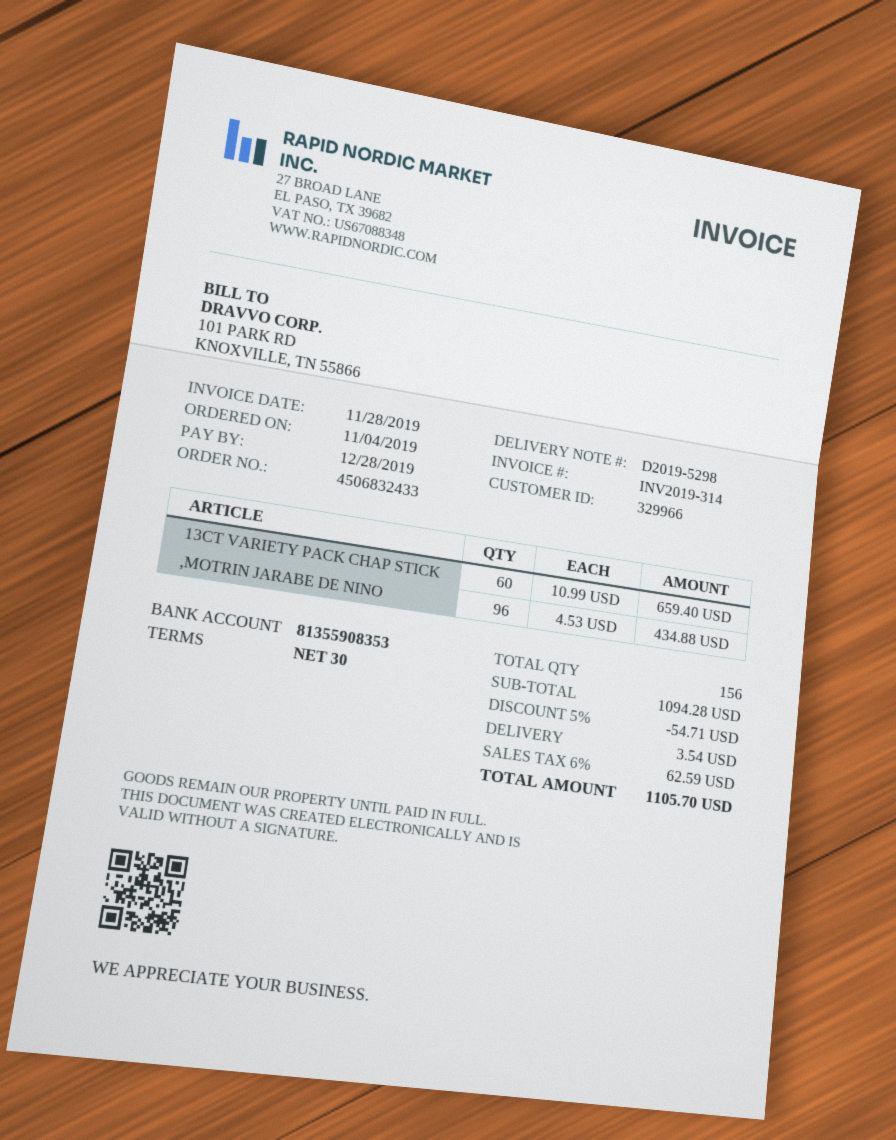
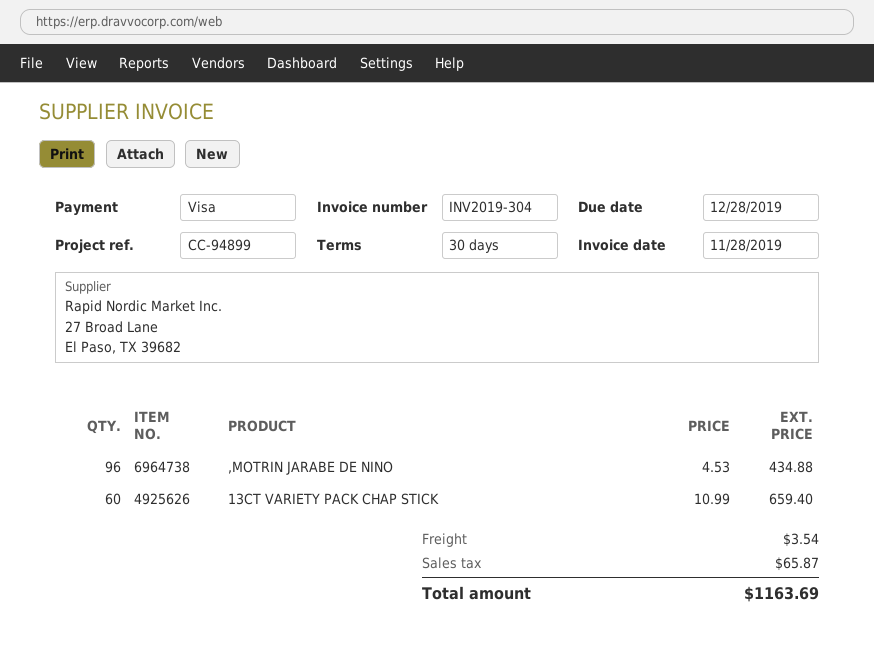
invoice number: INV2019-314 -> INV2019-304
discount: 5% = 54.71 -> none
tax: 62.59 -> 65.87
total: 1105.70 -> 1163.69

